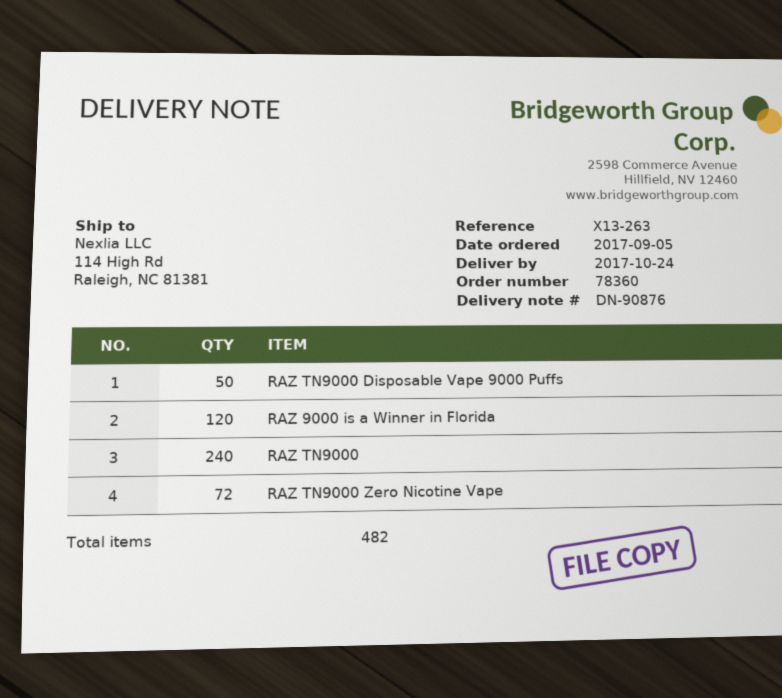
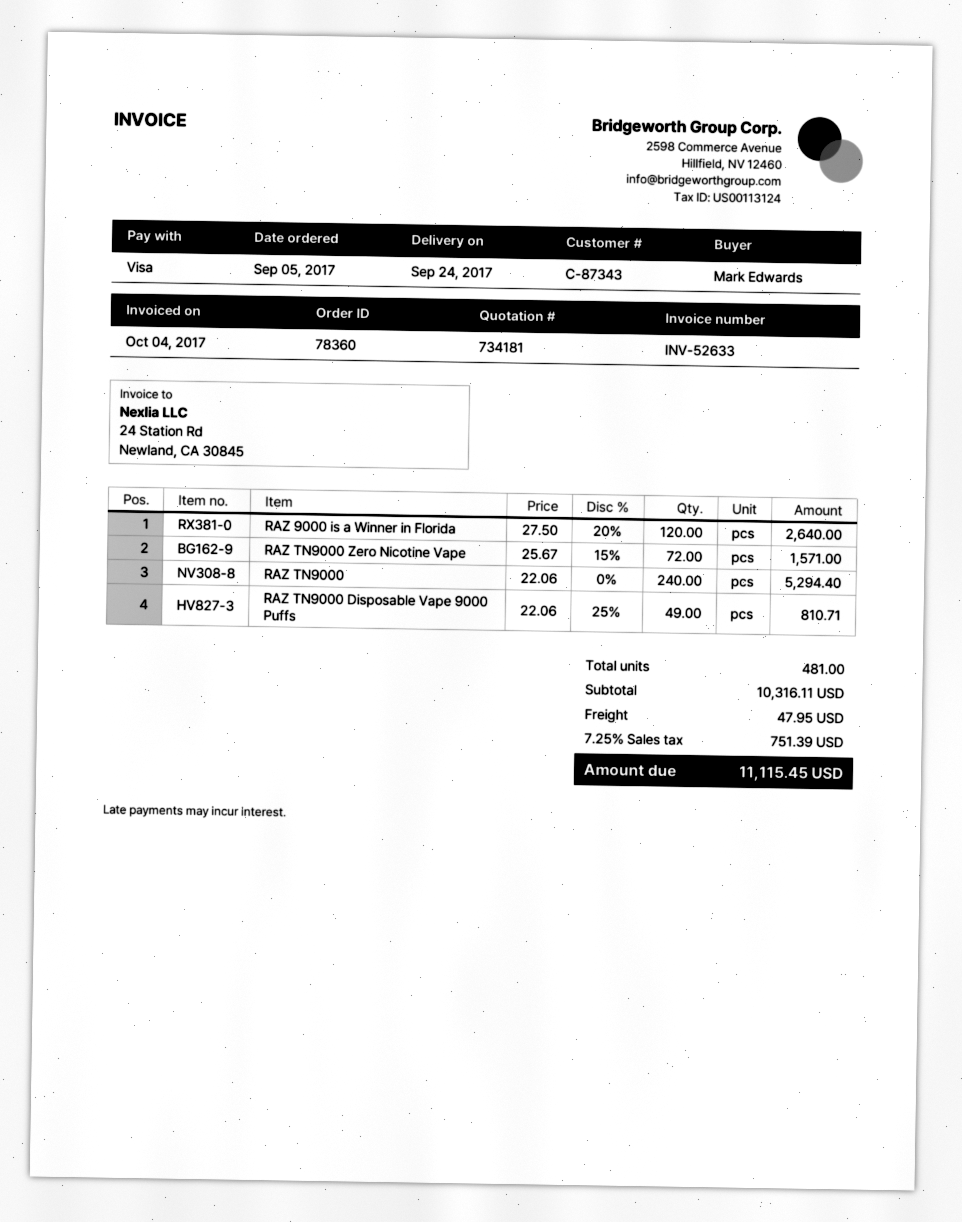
delivery date: 2017-10-24 -> 2017-09-24
RAZ TN9000 Disposable Vape 9000 Puffs: 50 -> 49
total quantity: 482 -> 481

